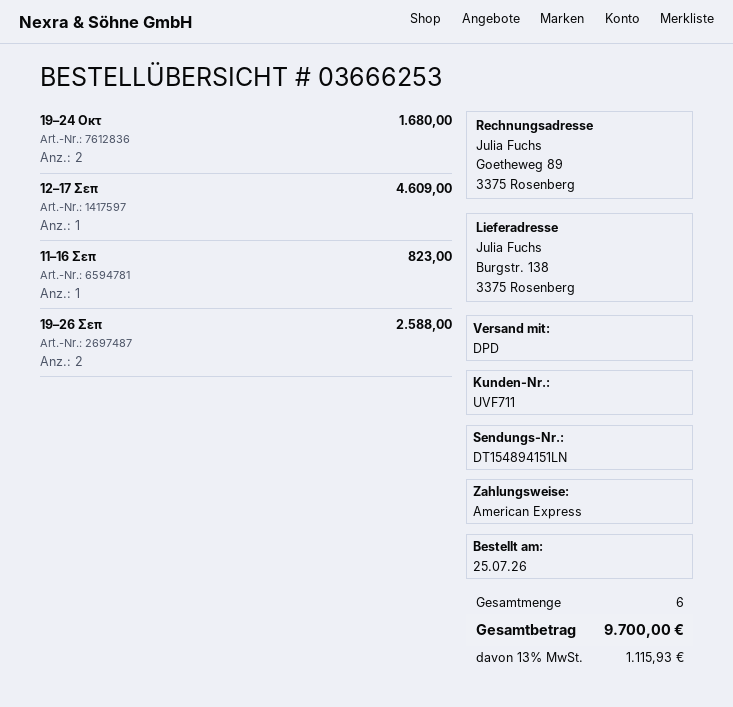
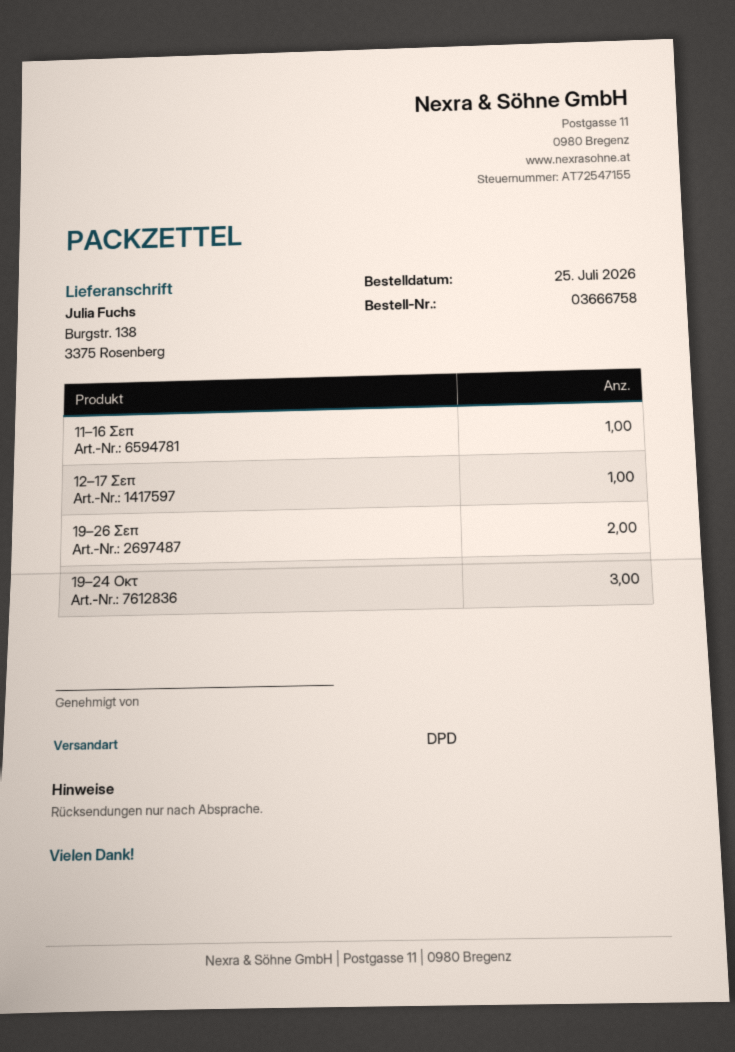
order number: 03666253 -> 03666758
19–24 Οκτ: 2 -> 3

